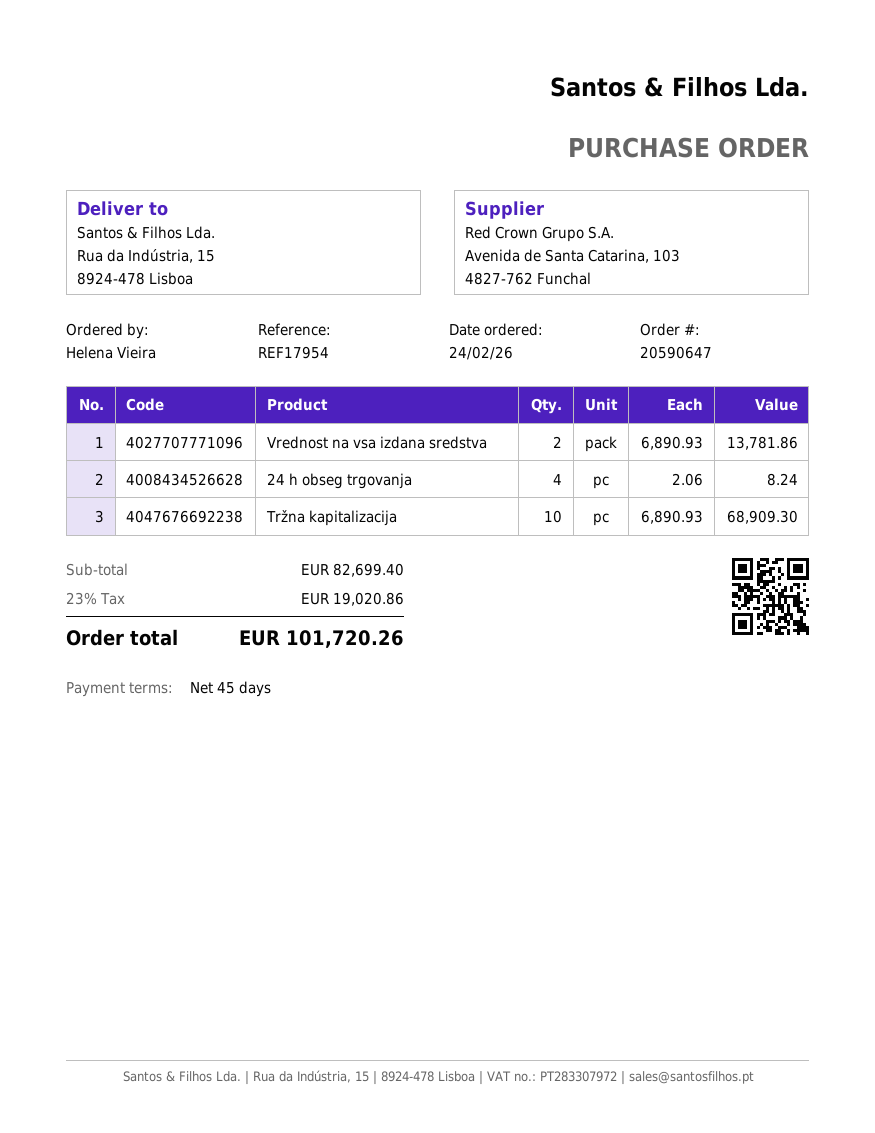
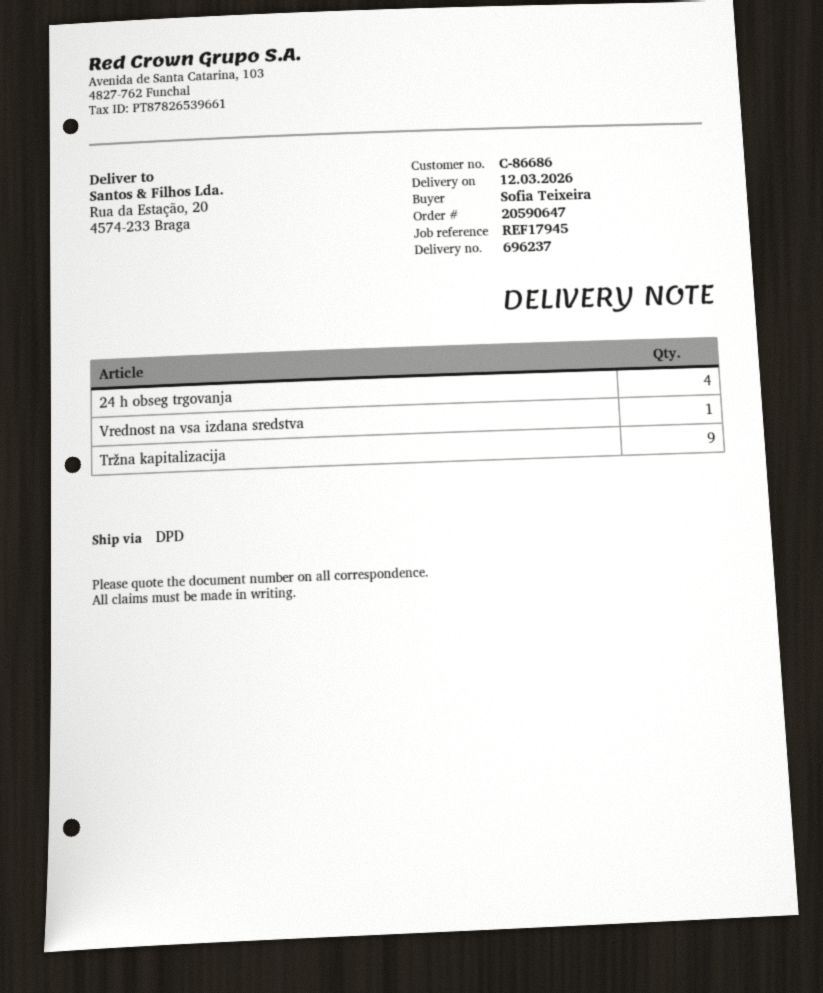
reference: REF17954 -> REF17945
ordered by: Helena Vieira -> Sofia Teixeira
ship to: Rua da Indústria, 15, 8924-478 Lisboa -> Rua da Estação, 20, 4574-233 Braga
Vrednost na vsa izdana sredstva: 2 -> 1
Tržna kapitalizacija: 10 -> 9

